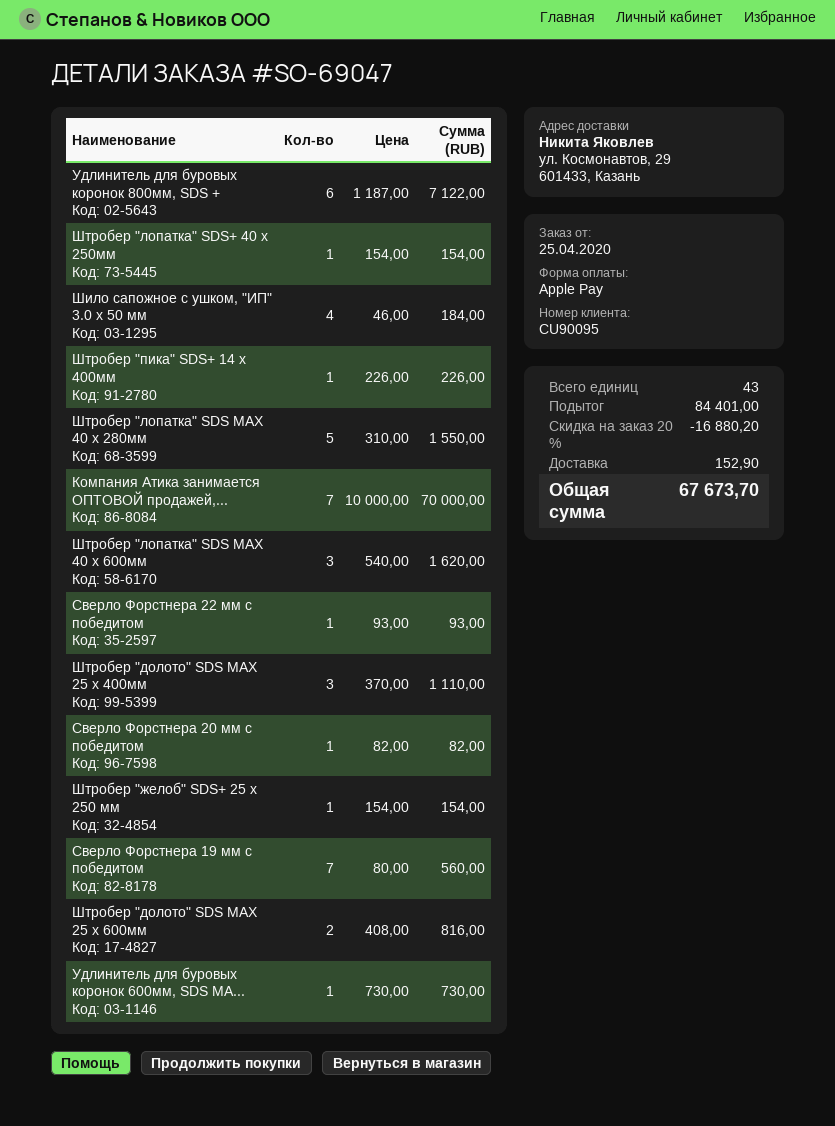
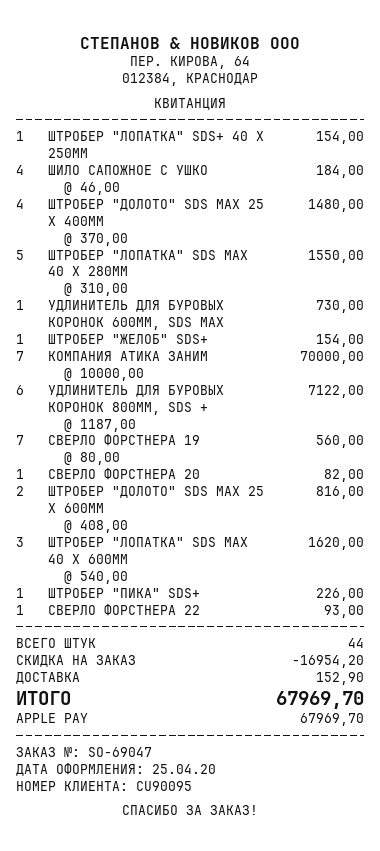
Штробер "долото" SDS МАХ 25 х 400мм: 3 x 370.00 = 1110.00 -> 4 x 370.00 = 1480.00
total quantity: 43 -> 44
discount: 16880.20 -> 16954.20
total: 67673.70 -> 67969.70

